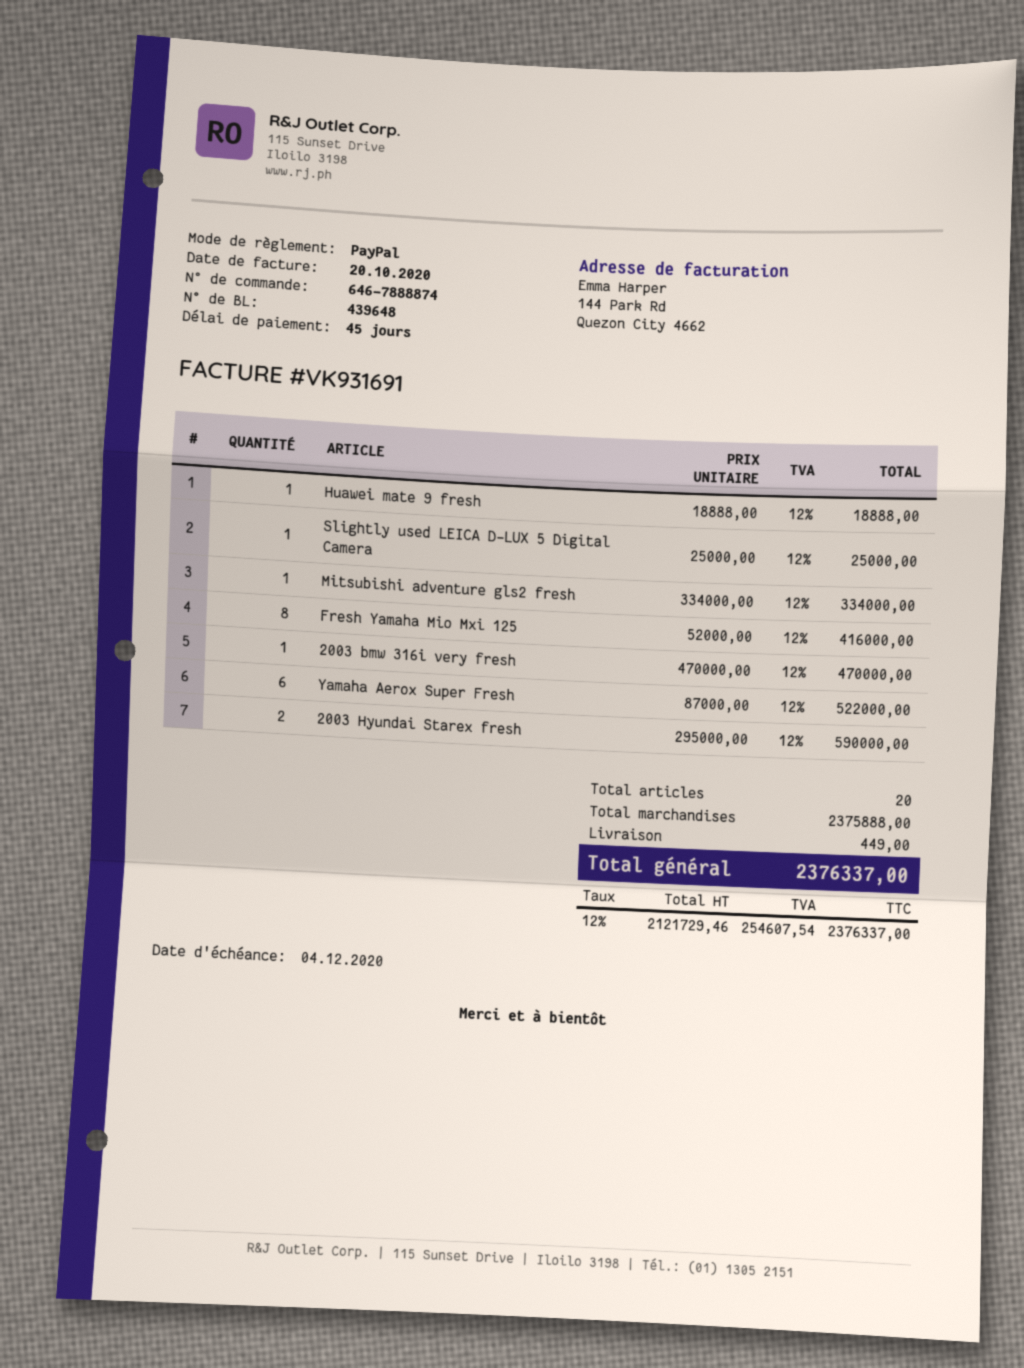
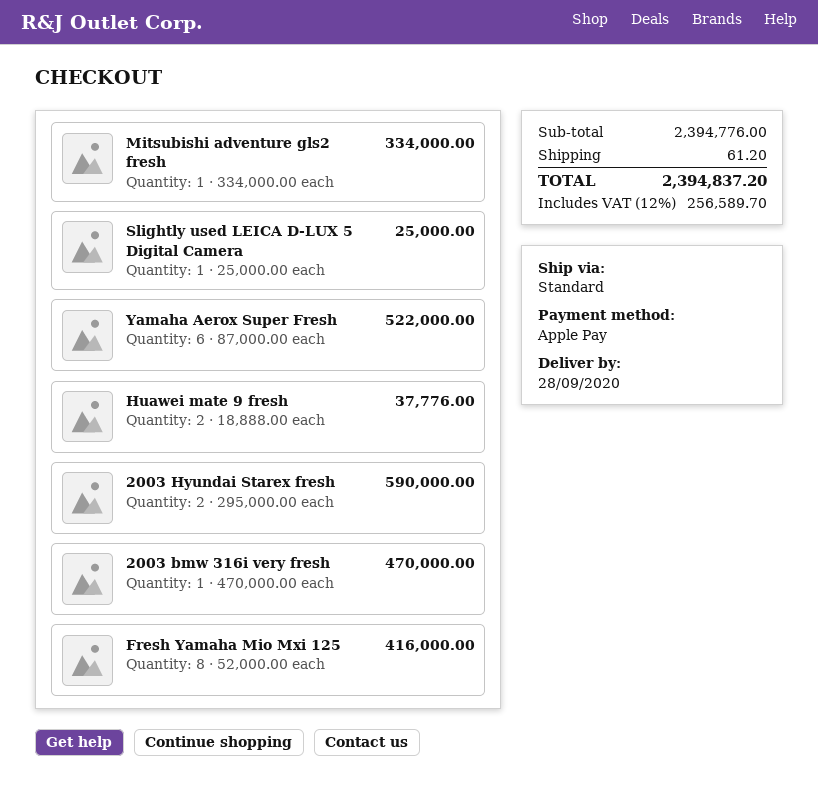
payment method: PayPal -> Apple Pay
Huawei mate 9 fresh: 1 x 18888.00 = 18888.00 -> 2 x 18888.00 = 37776.00
subtotal: 2375888.00 -> 2394776.00
shipping: 449.00 -> 61.20
tax: 12% = 254607.54 -> 12% = 256589.70
total: 2376337.00 -> 2394837.20

